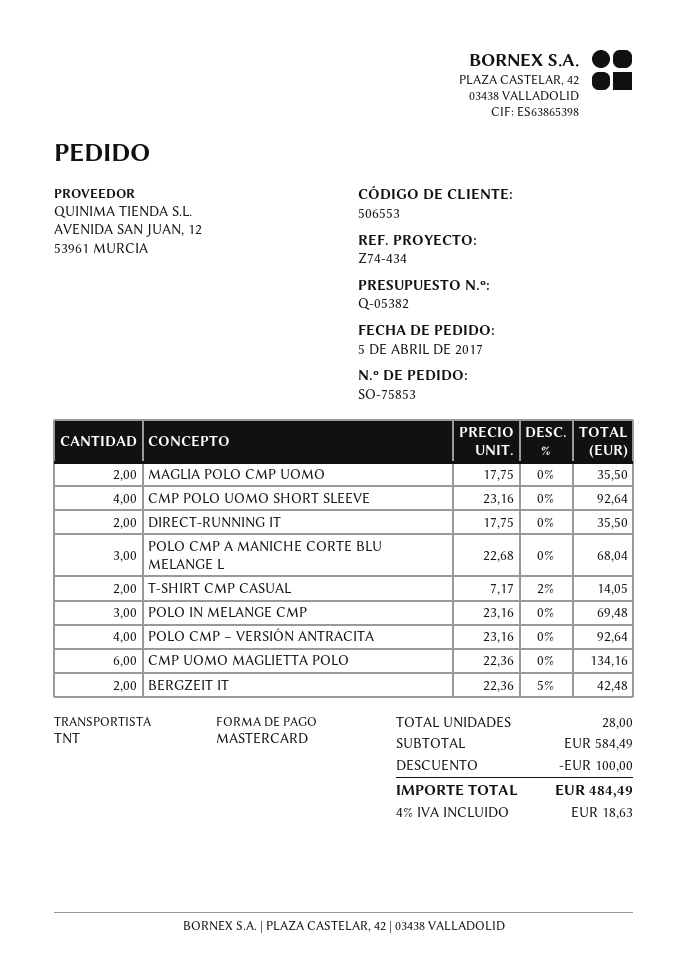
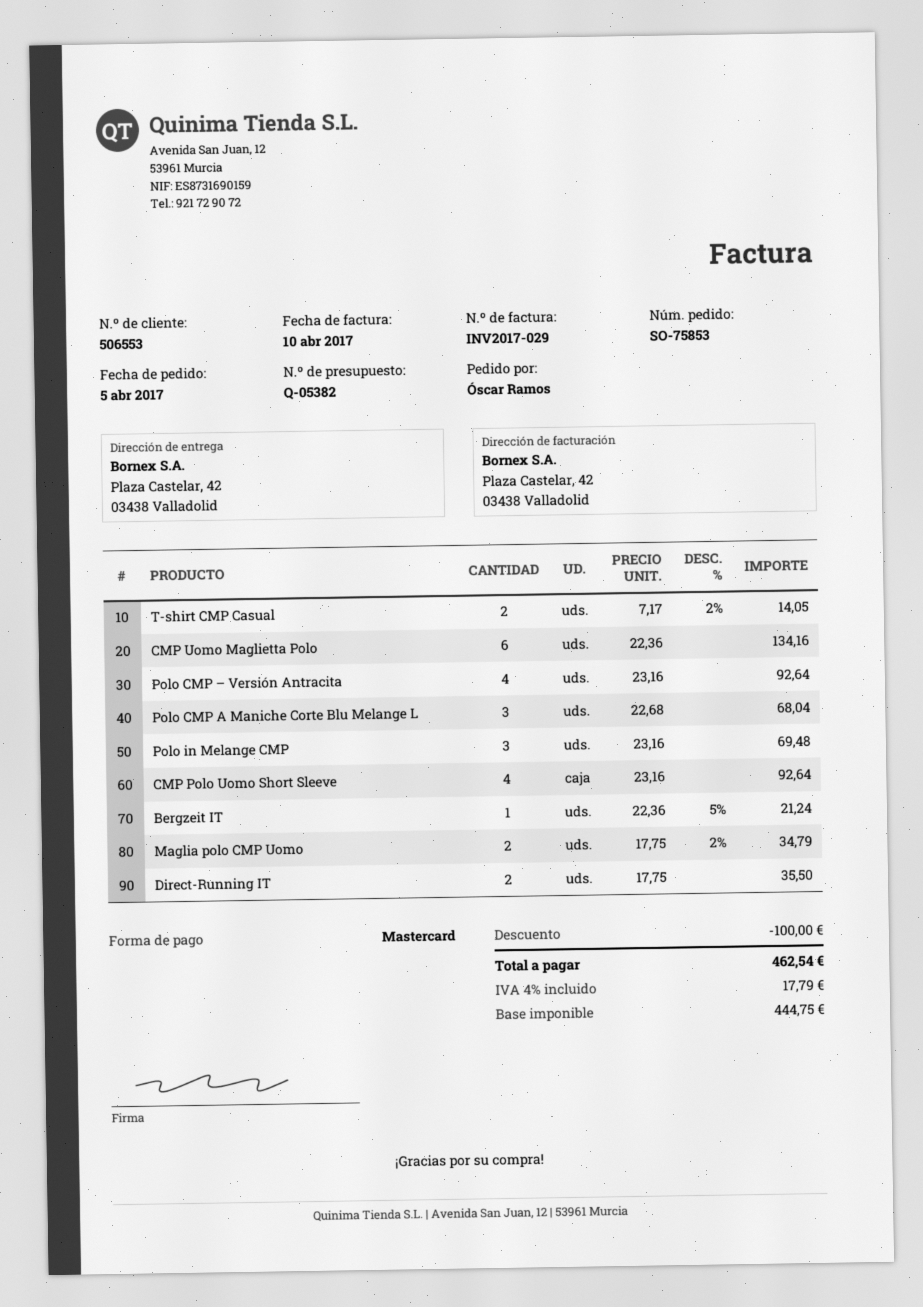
MAGLIA POLO CMP UOMO: 2 x 17.75 = 35.50 -> 2 x 17.75 - 2% = 34.79
BERGZEIT IT: 2 x 22.36 - 5% = 42.48 -> 1 x 22.36 - 5% = 21.24
tax: 4% = 18.63 -> 4% = 17.79
total: 484.49 -> 462.54

